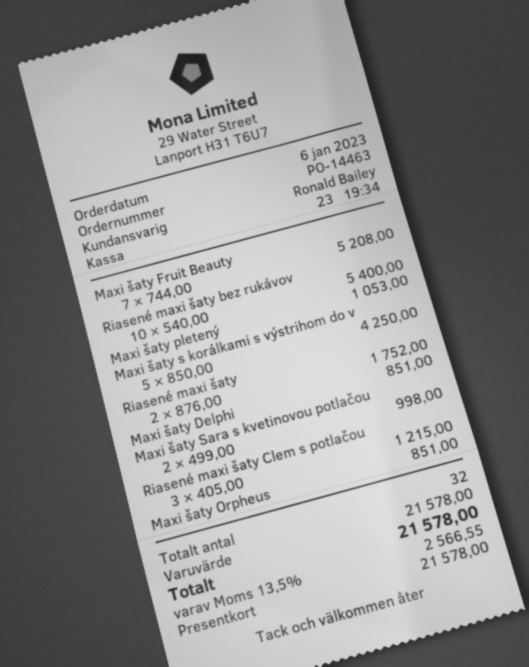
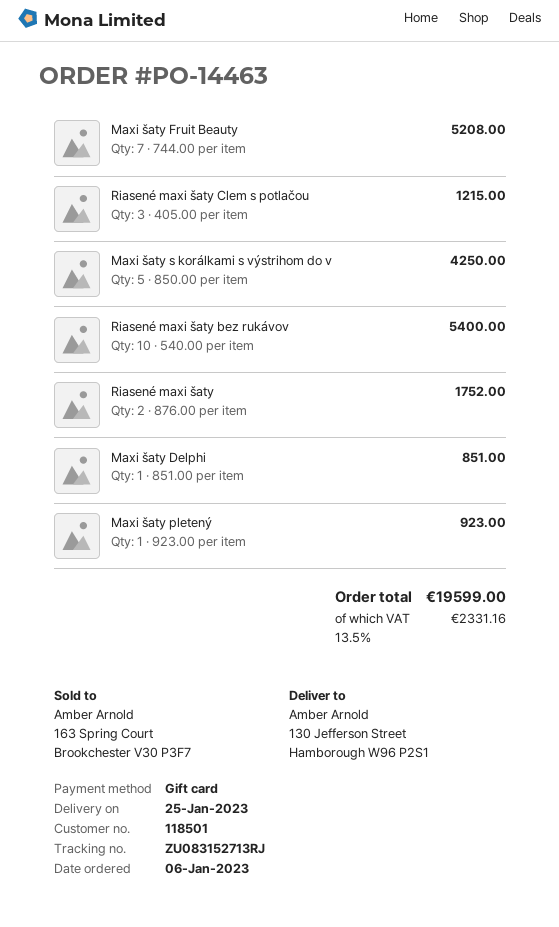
Maxi šaty pletený: 1 x 1053.00 = 1053.00 -> 1 x 923.00 = 923.00
Maxi šaty Sara s kvetinovou potlačou: 2 x 499.00 = 998.00 -> none
Maxi šaty Orpheus: 1 x 851.00 = 851.00 -> none
tax: 13.5% = 2566.55 -> 13.5% = 2331.16
total: 21578.00 -> 19599.00

